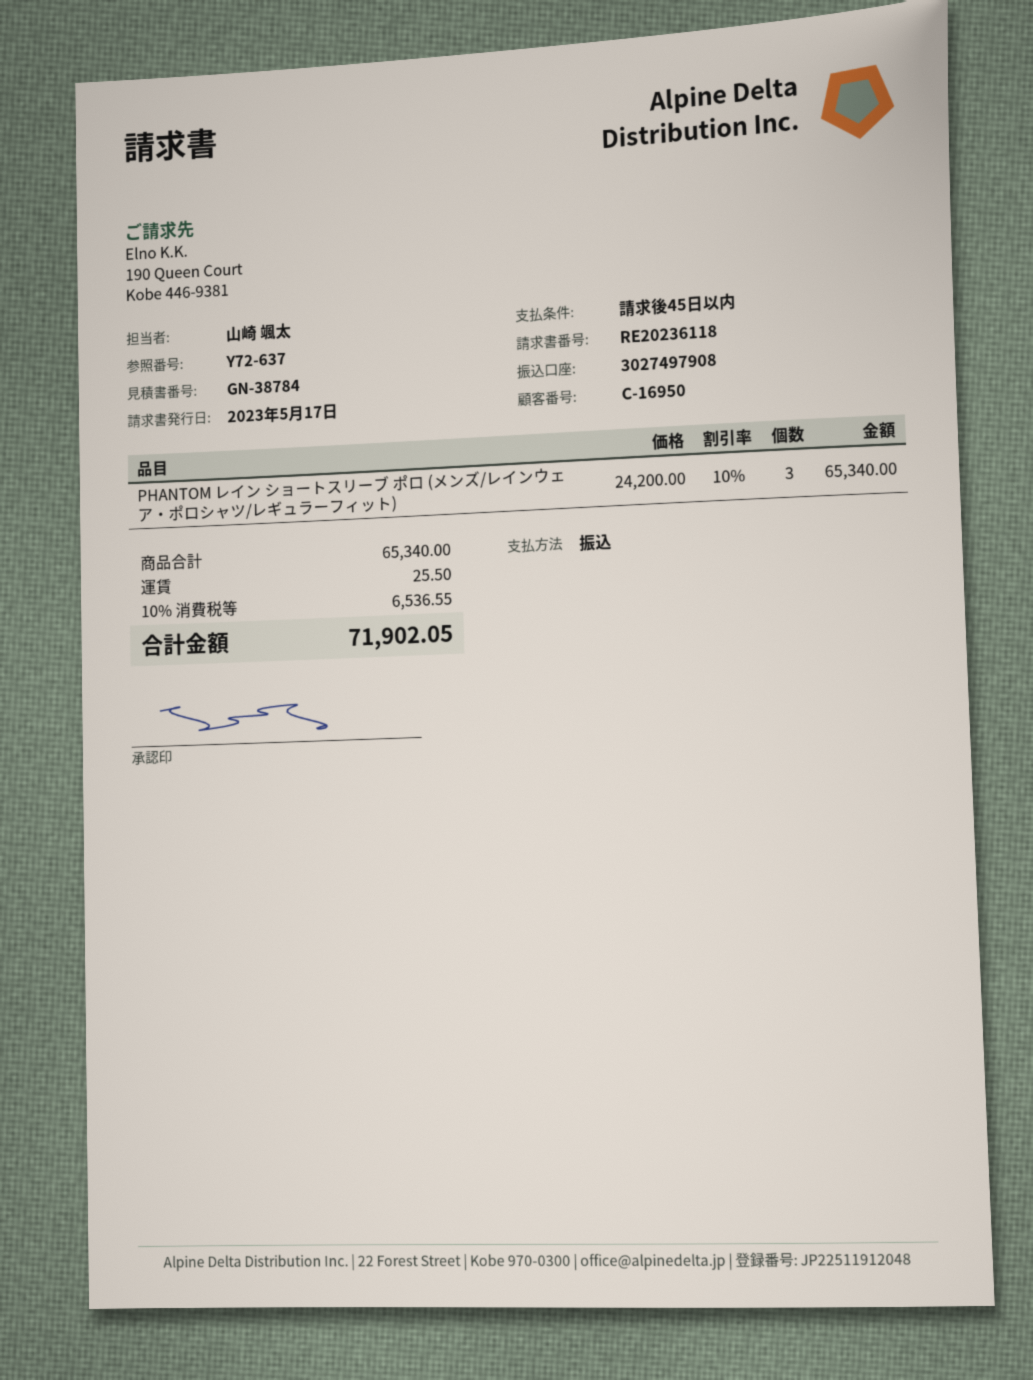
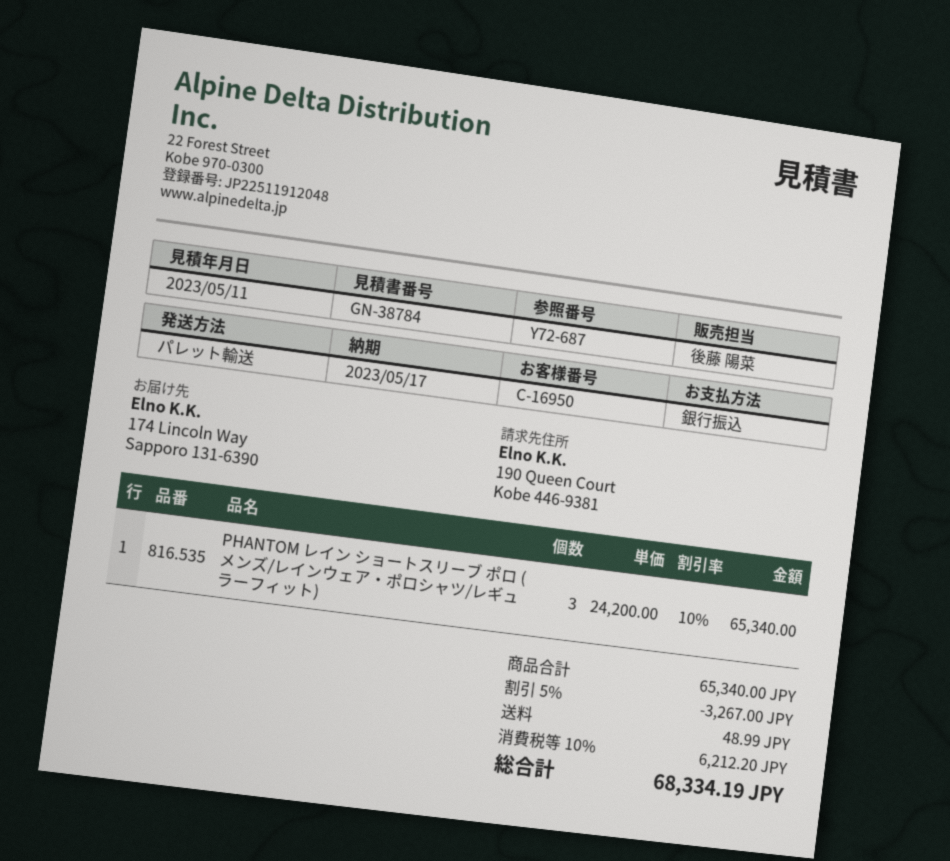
reference: Y72-637 -> Y72-687
sales rep: 山崎 颯太 -> 後藤 陽菜
discount: none -> 5% = 3267.00
shipping: 25.50 -> 48.99
tax: 10% = 6536.55 -> 10% = 6212.20
total: 71902.05 -> 68334.19

